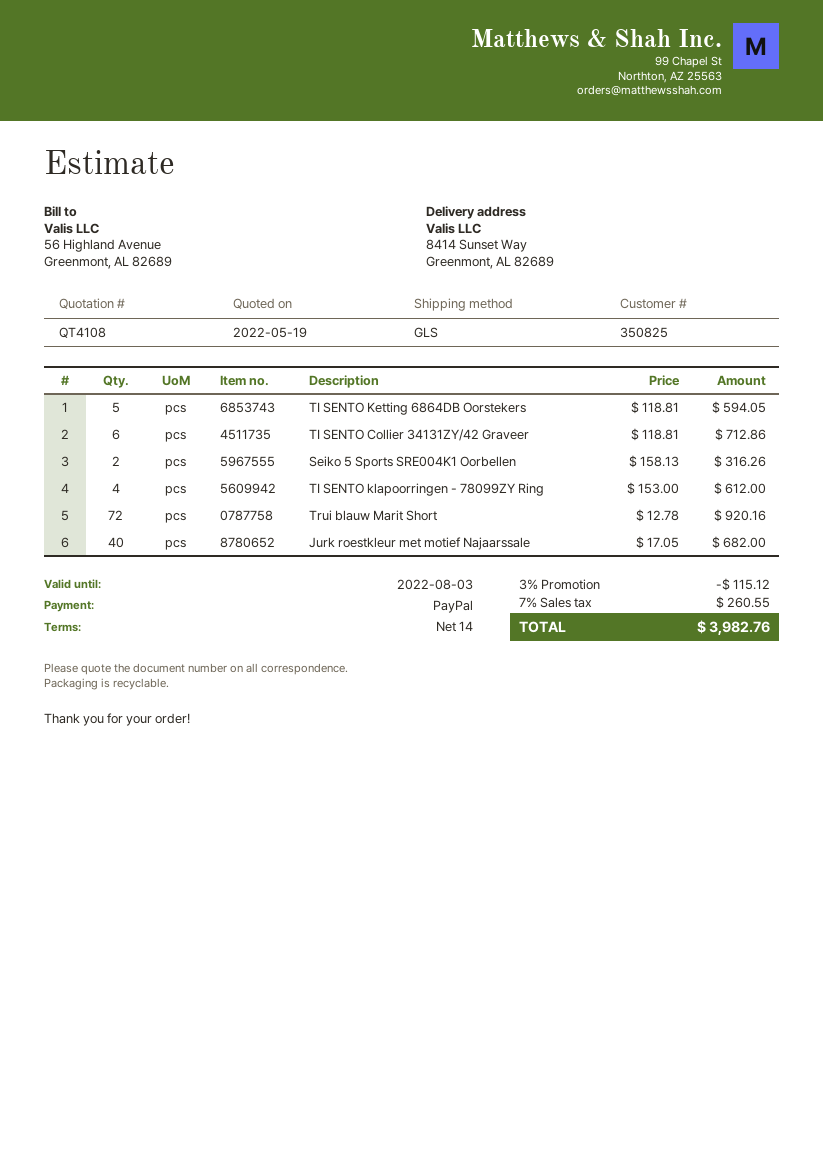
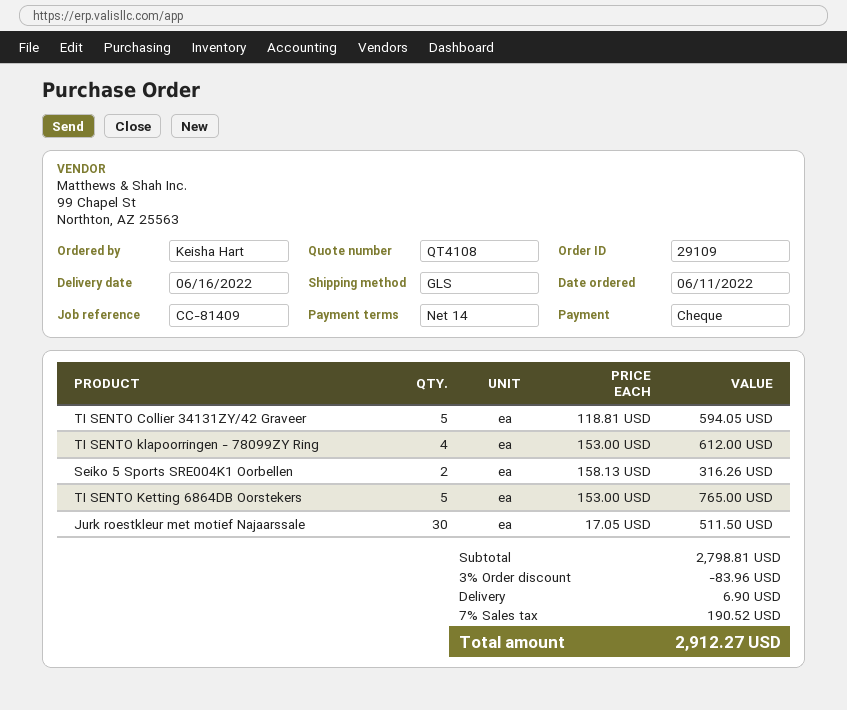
payment method: PayPal -> cheque
TI SENTO Ketting 6864DB Oorstekers: 5 x 118.81 = 594.05 -> 5 x 153.00 = 765.00
TI SENTO Collier 34131ZY/42 Graveer: 6 x 118.81 = 712.86 -> 5 x 118.81 = 594.05
Trui blauw Marit Short: 72 x 12.78 = 920.16 -> none
Jurk roestkleur met motief Najaarssale: 40 x 17.05 = 682.00 -> 30 x 17.05 = 511.50
discount: 3% = 115.12 -> 3% = 83.96
shipping: none -> 6.90
tax: 7% = 260.55 -> 7% = 190.52
total: 3982.76 -> 2912.27

